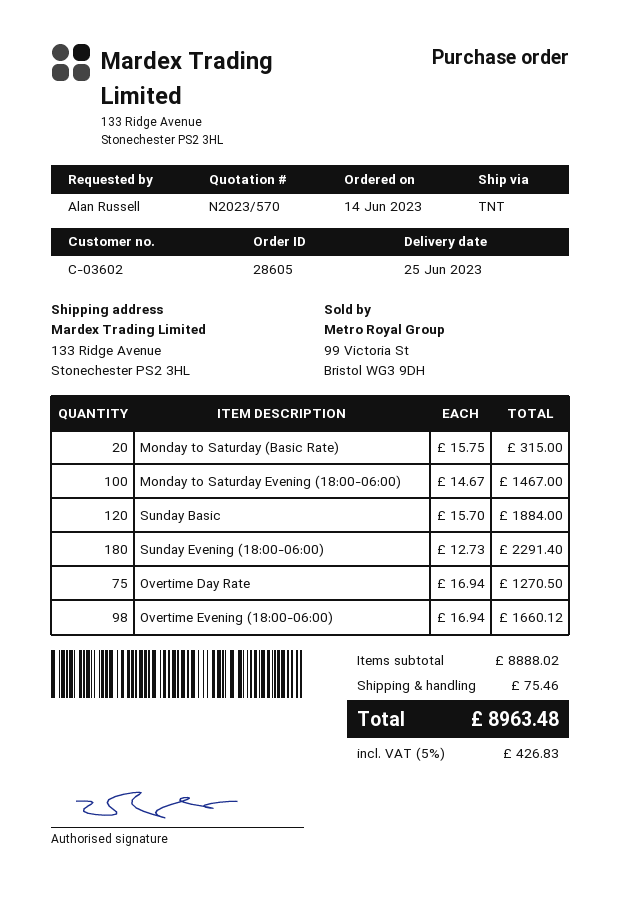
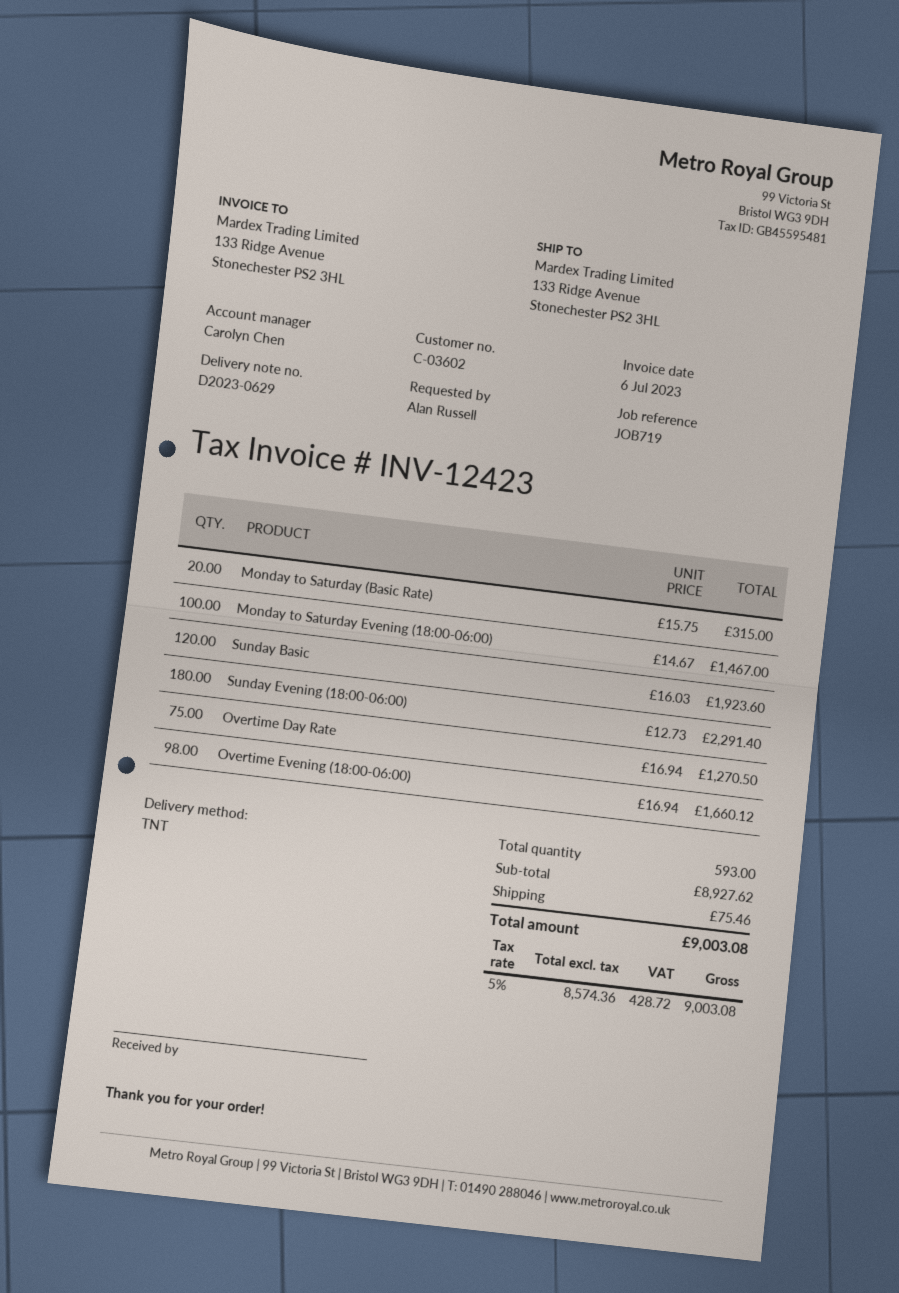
Sunday Basic: 120 x 15.70 = 1884.00 -> 120 x 16.03 = 1923.60
subtotal: 8888.02 -> 8927.62
tax: 5% = 426.83 -> 5% = 428.72
total: 8963.48 -> 9003.08

